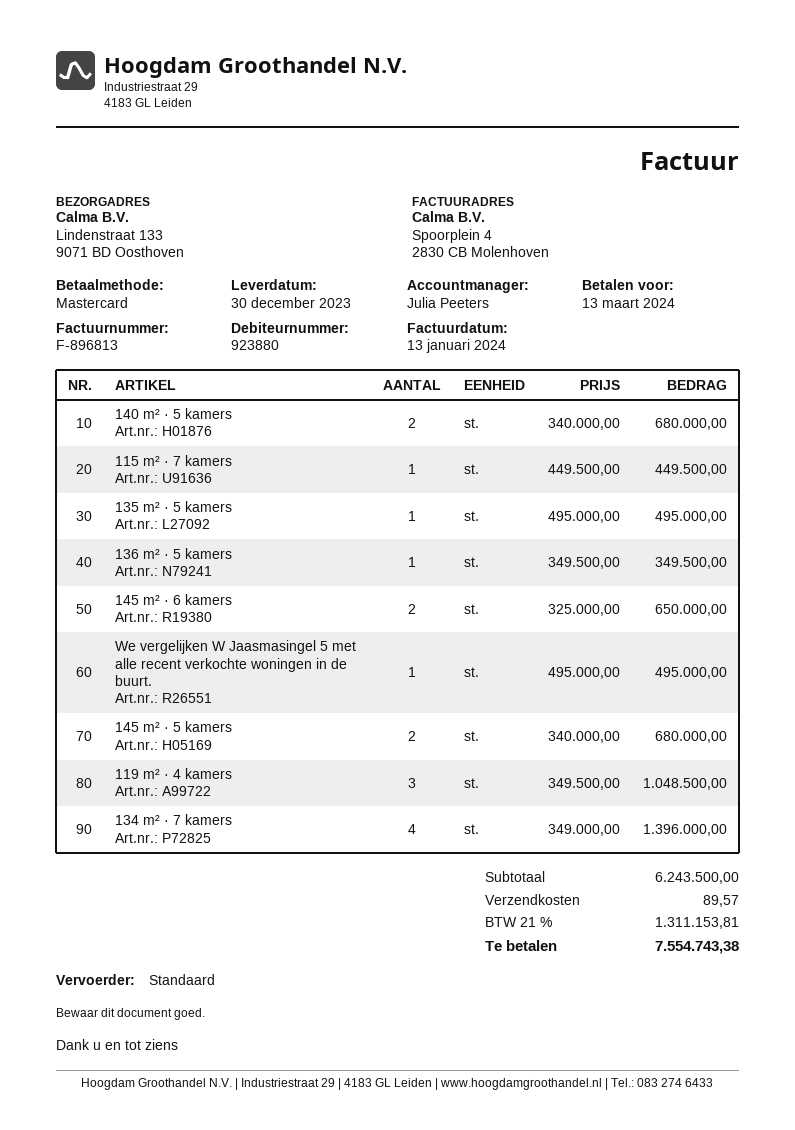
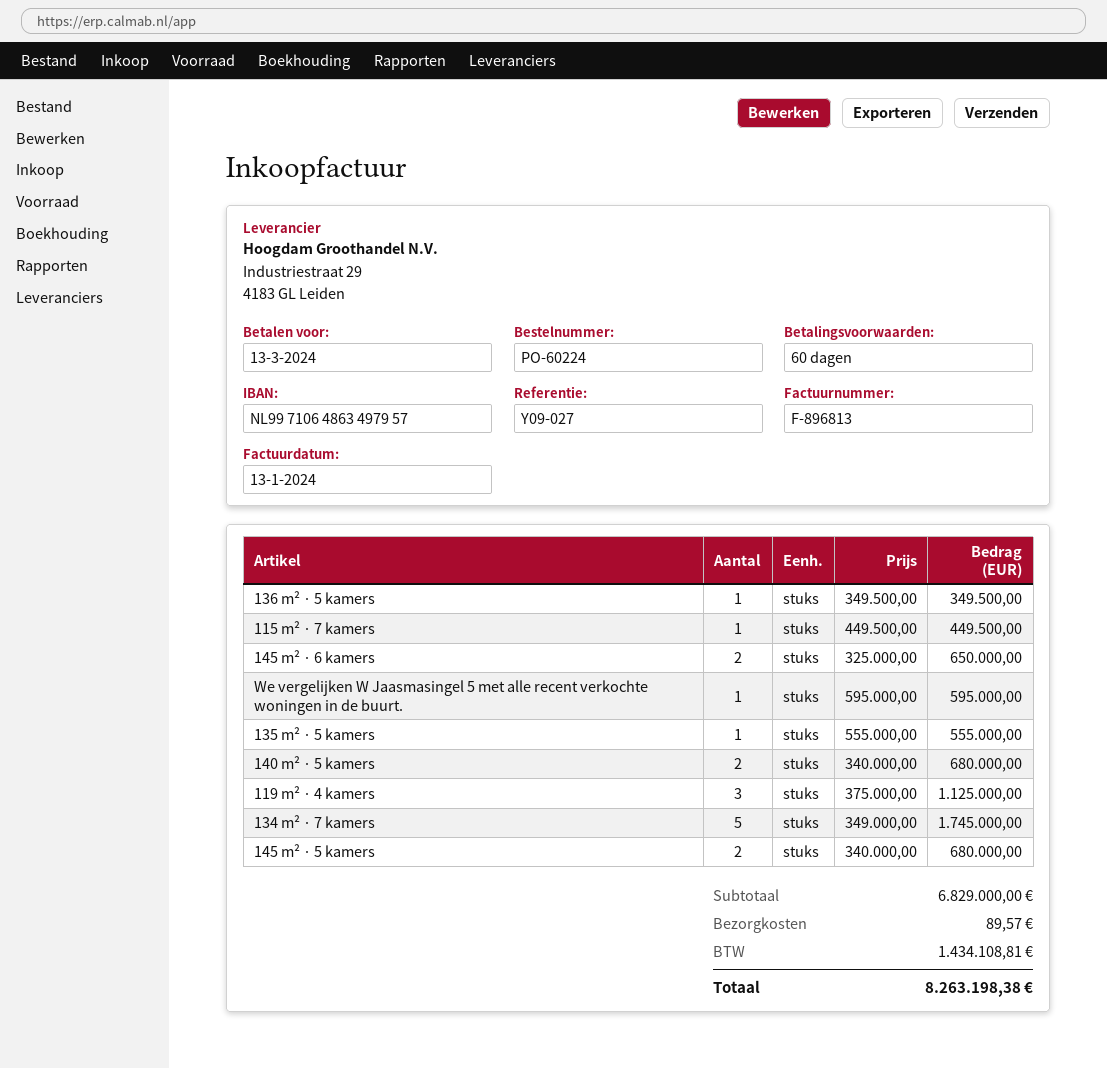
135 m² · 5 kamers: 1 x 495000.00 = 495000.00 -> 1 x 555000.00 = 555000.00
We vergelijken W Jaasmasingel 5 met alle recent verkochte woningen in de buurt.: 1 x 495000.00 = 495000.00 -> 1 x 595000.00 = 595000.00
119 m² · 4 kamers: 3 x 349500.00 = 1048500.00 -> 3 x 375000.00 = 1125000.00
134 m² · 7 kamers: 4 x 349000.00 = 1396000.00 -> 5 x 349000.00 = 1745000.00
subtotal: 6243500.00 -> 6829000.00
tax: 1311153.81 -> 1434108.81
total: 7554743.38 -> 8263198.38

